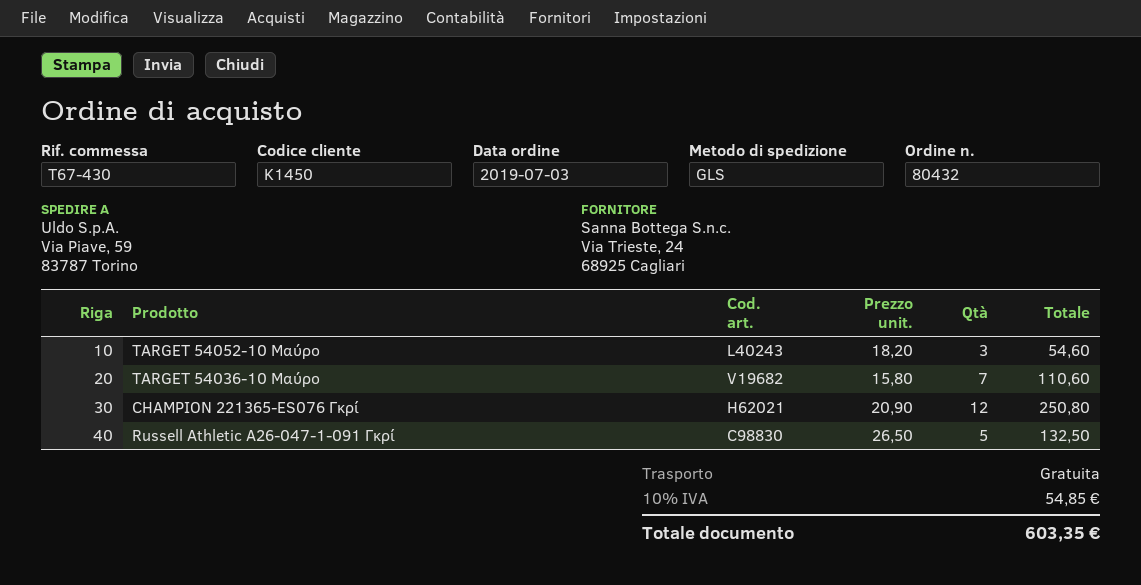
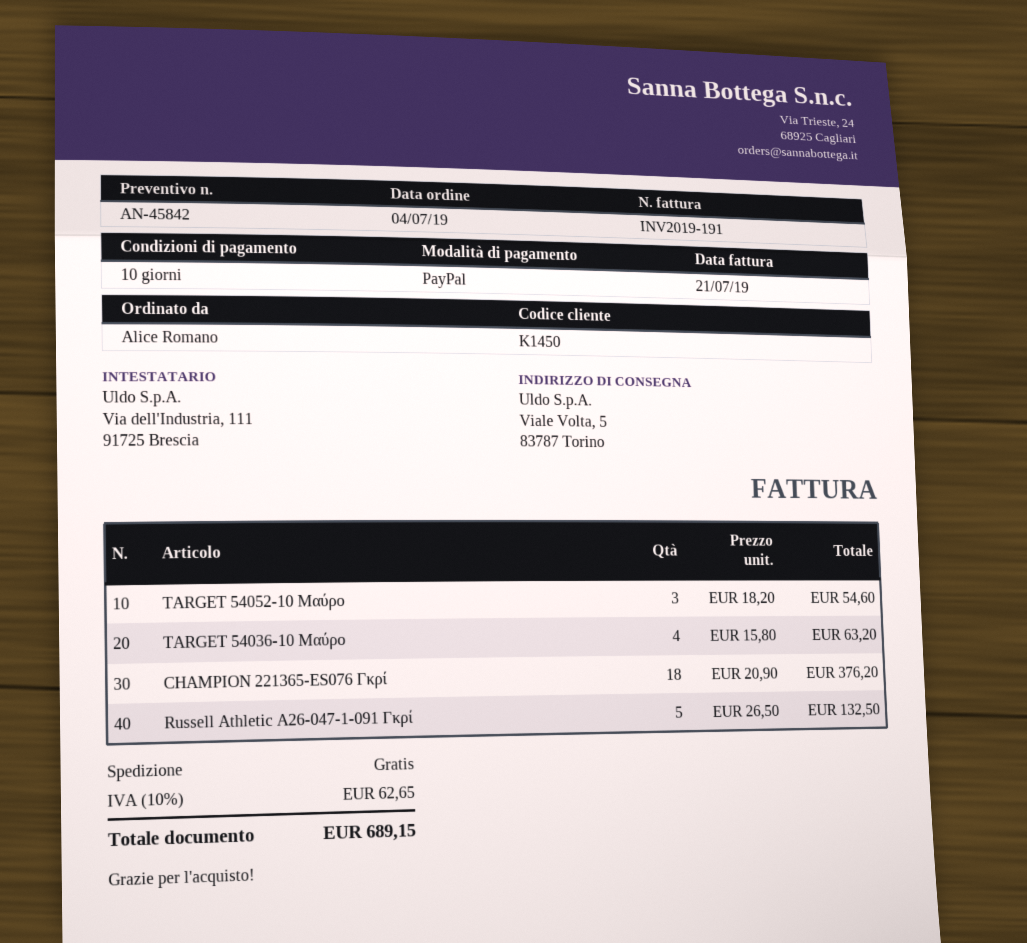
order date: 2019-07-03 -> 2019-07-04
ship to: Via Piave, 59, 83787 Torino -> Viale Volta, 5, 83787 Torino
TARGET 54036-10 Μαύρο: 7 x 15.80 = 110.60 -> 4 x 15.80 = 63.20
CHAMPION 221365-ES076 Γκρί: 12 x 20.90 = 250.80 -> 18 x 20.90 = 376.20
tax: 10% = 54.85 -> 10% = 62.65
total: 603.35 -> 689.15

